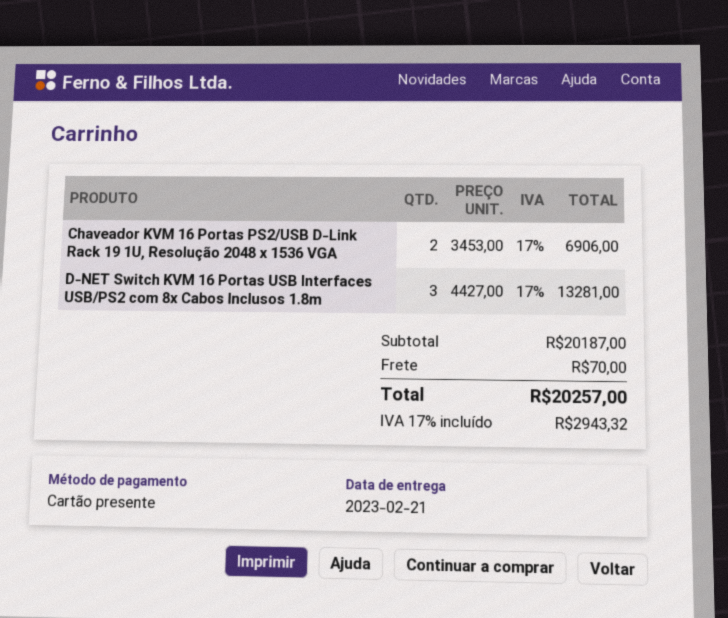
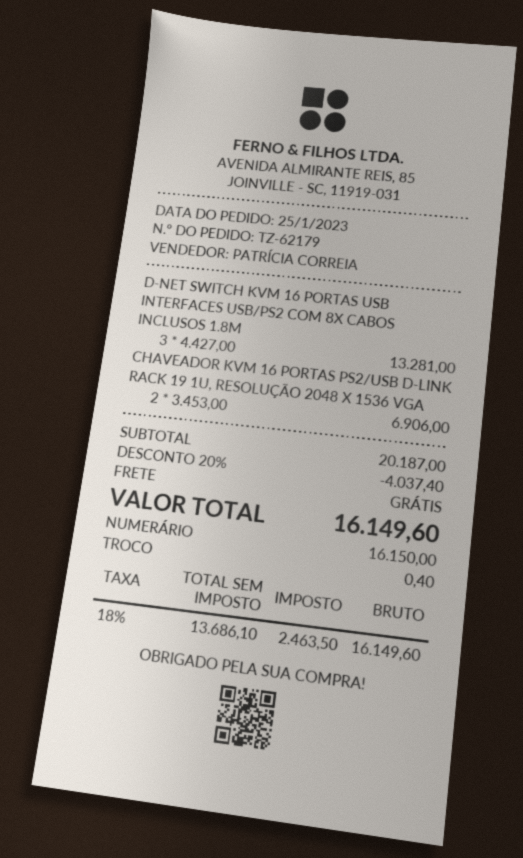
payment method: gift card -> cash
discount: none -> 20% = 4037.40
shipping: 70.00 -> 0.00
tax: 17% = 2943.32 -> 18% = 2463.50
total: 20257.00 -> 16149.60

